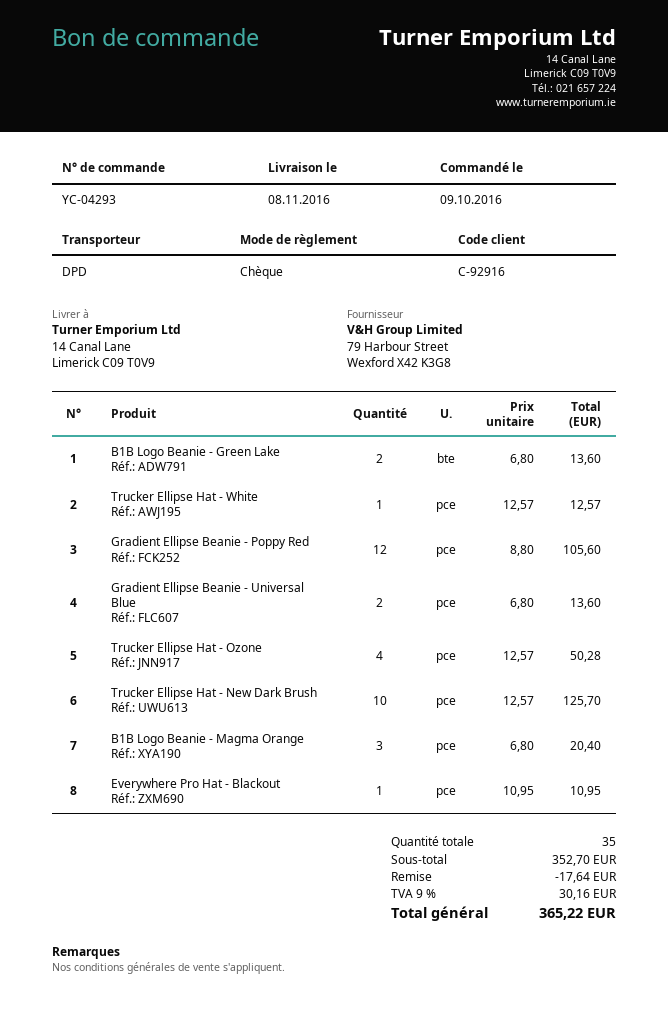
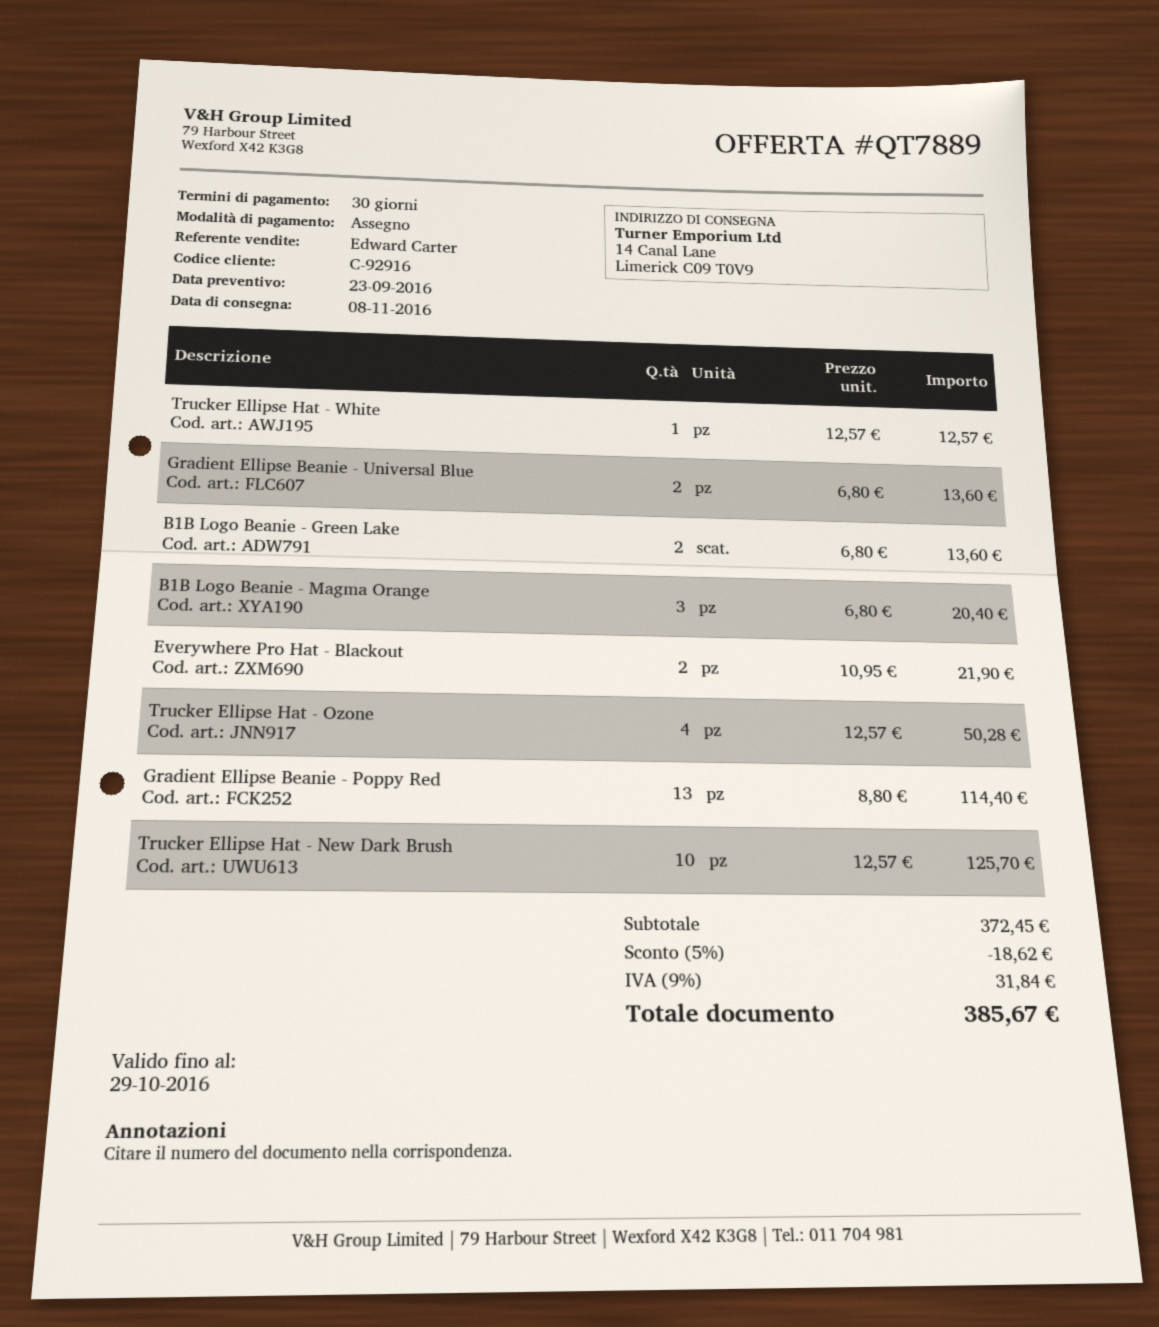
Gradient Ellipse Beanie - Poppy Red: 12 x 8.80 = 105.60 -> 13 x 8.80 = 114.40
Everywhere Pro Hat - Blackout: 1 x 10.95 = 10.95 -> 2 x 10.95 = 21.90
subtotal: 352.70 -> 372.45
discount: 17.64 -> 18.62
tax: 9% = 30.16 -> 9% = 31.84
total: 365.22 -> 385.67

